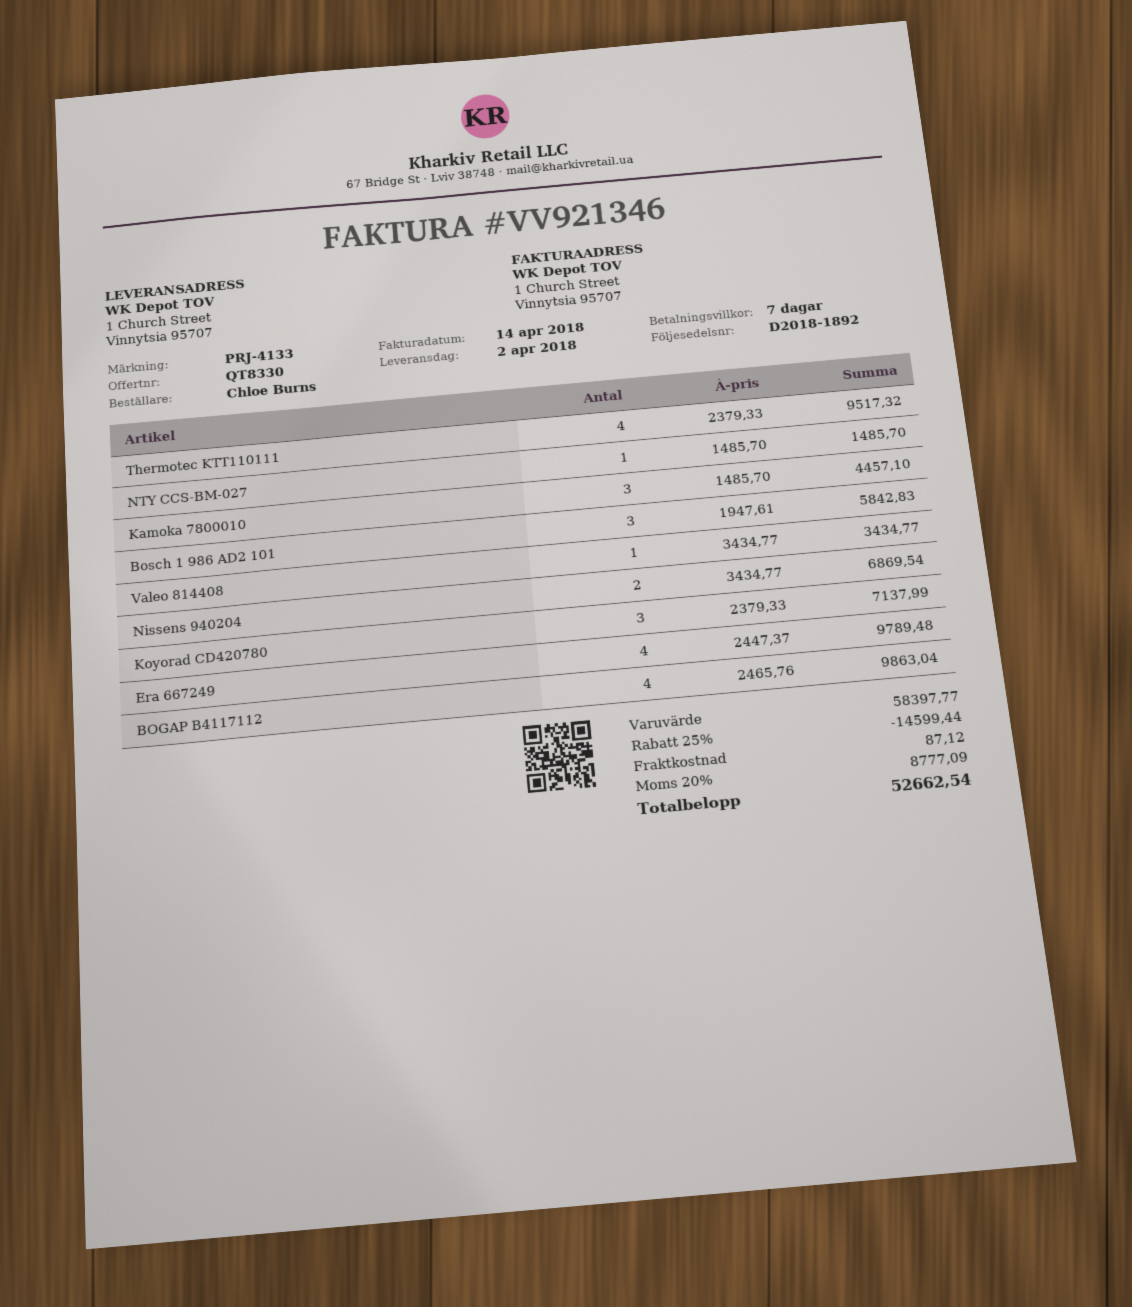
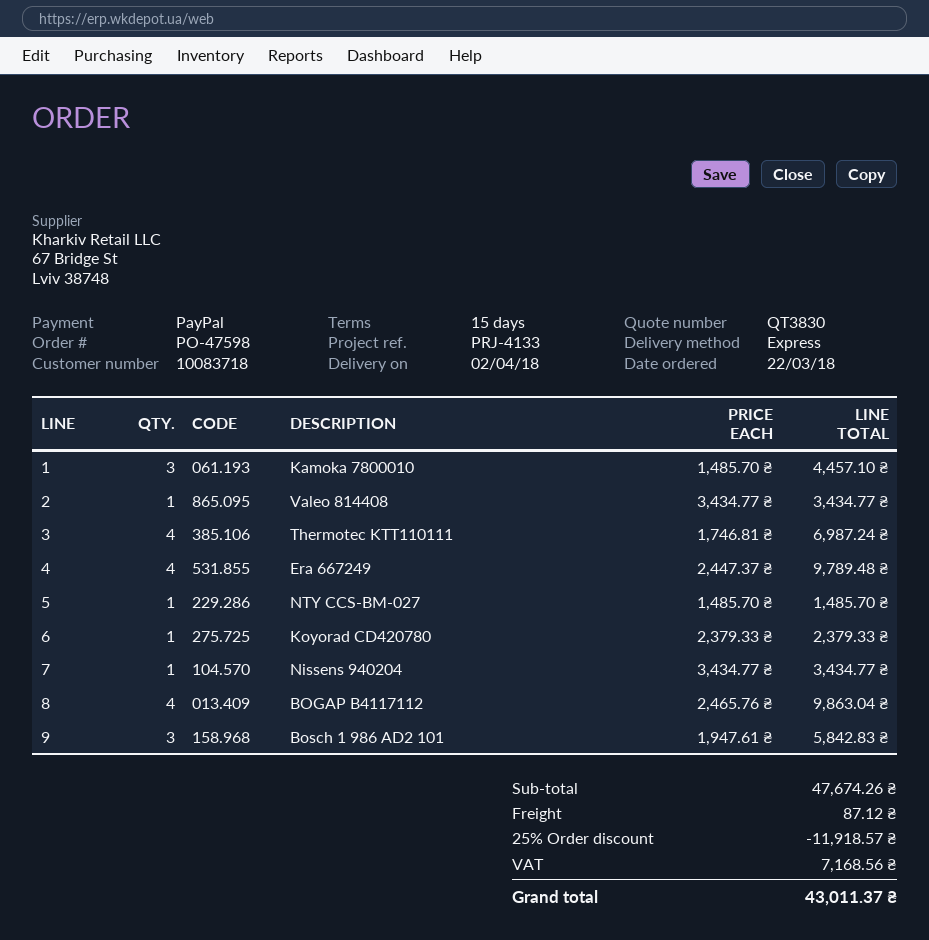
quote number: QT8330 -> QT3830
payment terms: 7 days -> 15 days
Thermotec KTT110111: 4 x 2379.33 = 9517.32 -> 4 x 1746.81 = 6987.24
Nissens 940204: 2 x 3434.77 = 6869.54 -> 1 x 3434.77 = 3434.77
Koyorad CD420780: 3 x 2379.33 = 7137.99 -> 1 x 2379.33 = 2379.33
subtotal: 58397.77 -> 47674.26
discount: 25% = 14599.44 -> 25% = 11918.57
tax: 8777.09 -> 7168.56
total: 52662.54 -> 43011.37

